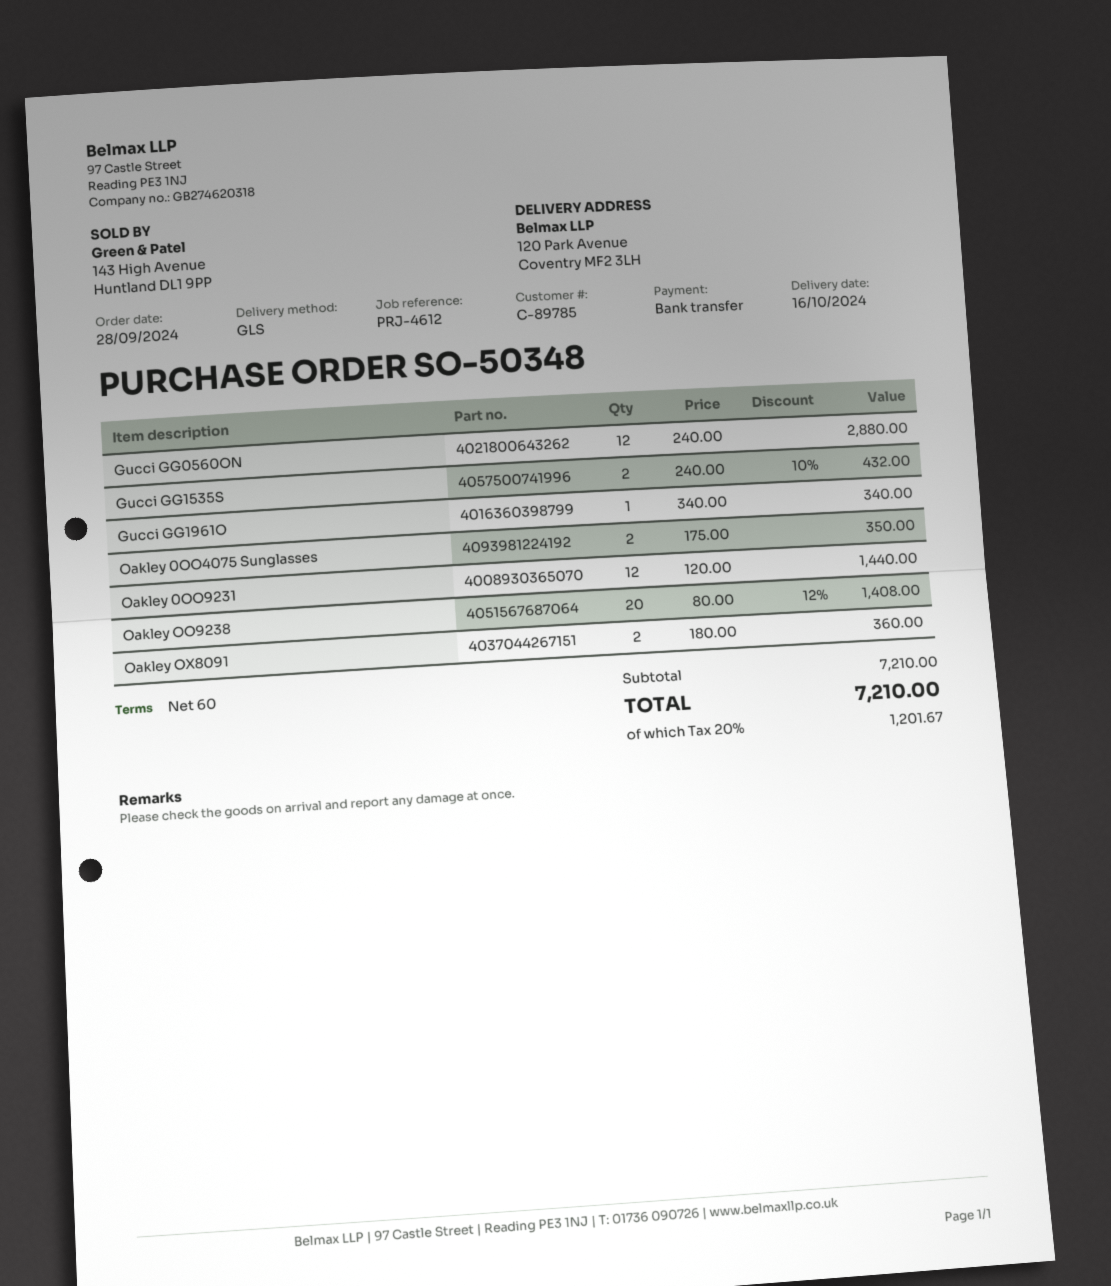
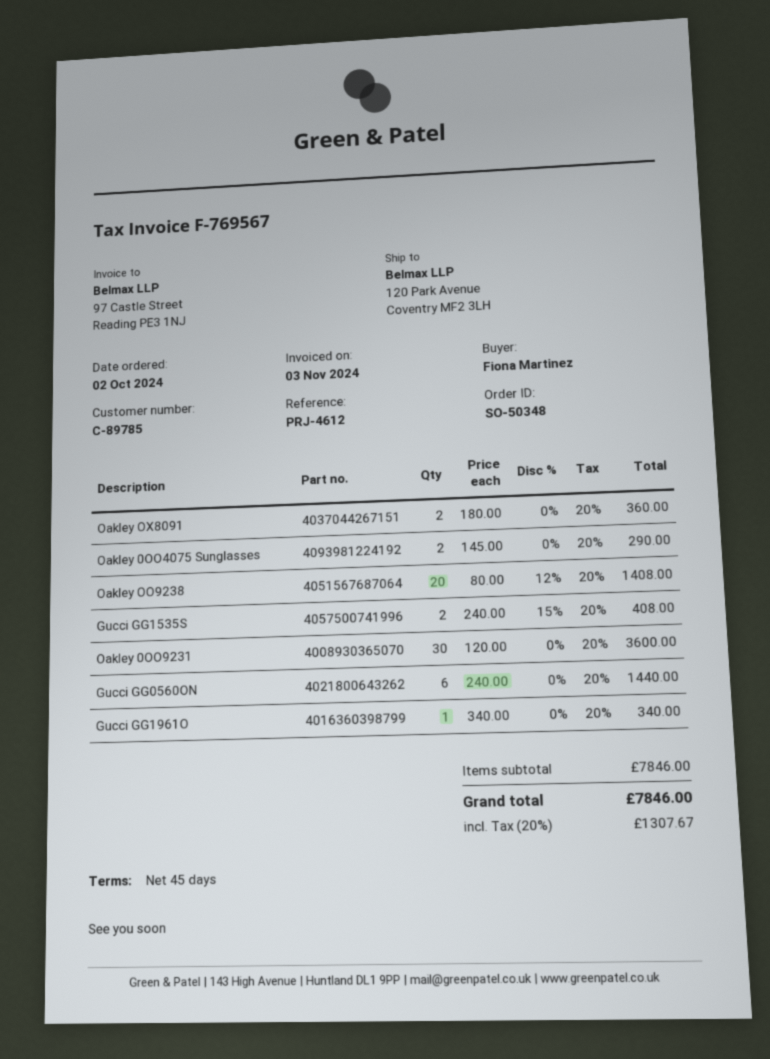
order date: 2024-09-28 -> 2024-10-02
payment terms: 60 days -> 45 days
Gucci GG0560ON: 12 x 240.00 = 2880.00 -> 6 x 240.00 = 1440.00
Gucci GG1535S: 2 x 240.00 - 10% = 432.00 -> 2 x 240.00 - 15% = 408.00
Oakley 0OO4075 Sunglasses: 2 x 175.00 = 350.00 -> 2 x 145.00 = 290.00
Oakley 0OO9231: 12 x 120.00 = 1440.00 -> 30 x 120.00 = 3600.00
subtotal: 7210.00 -> 7846.00
tax: 20% = 1201.67 -> 20% = 1307.67
total: 7210.00 -> 7846.00

